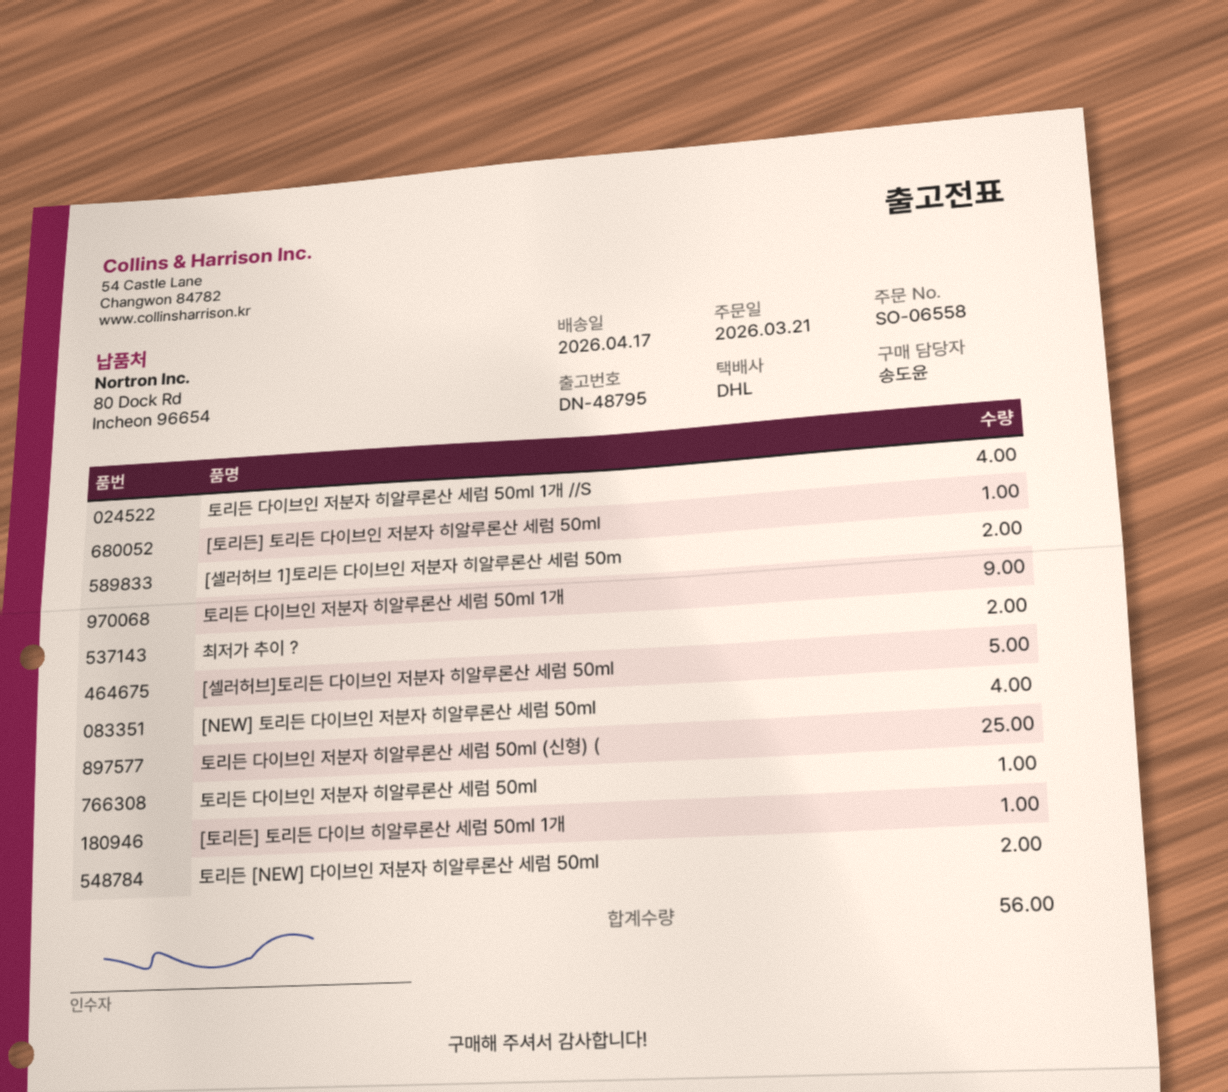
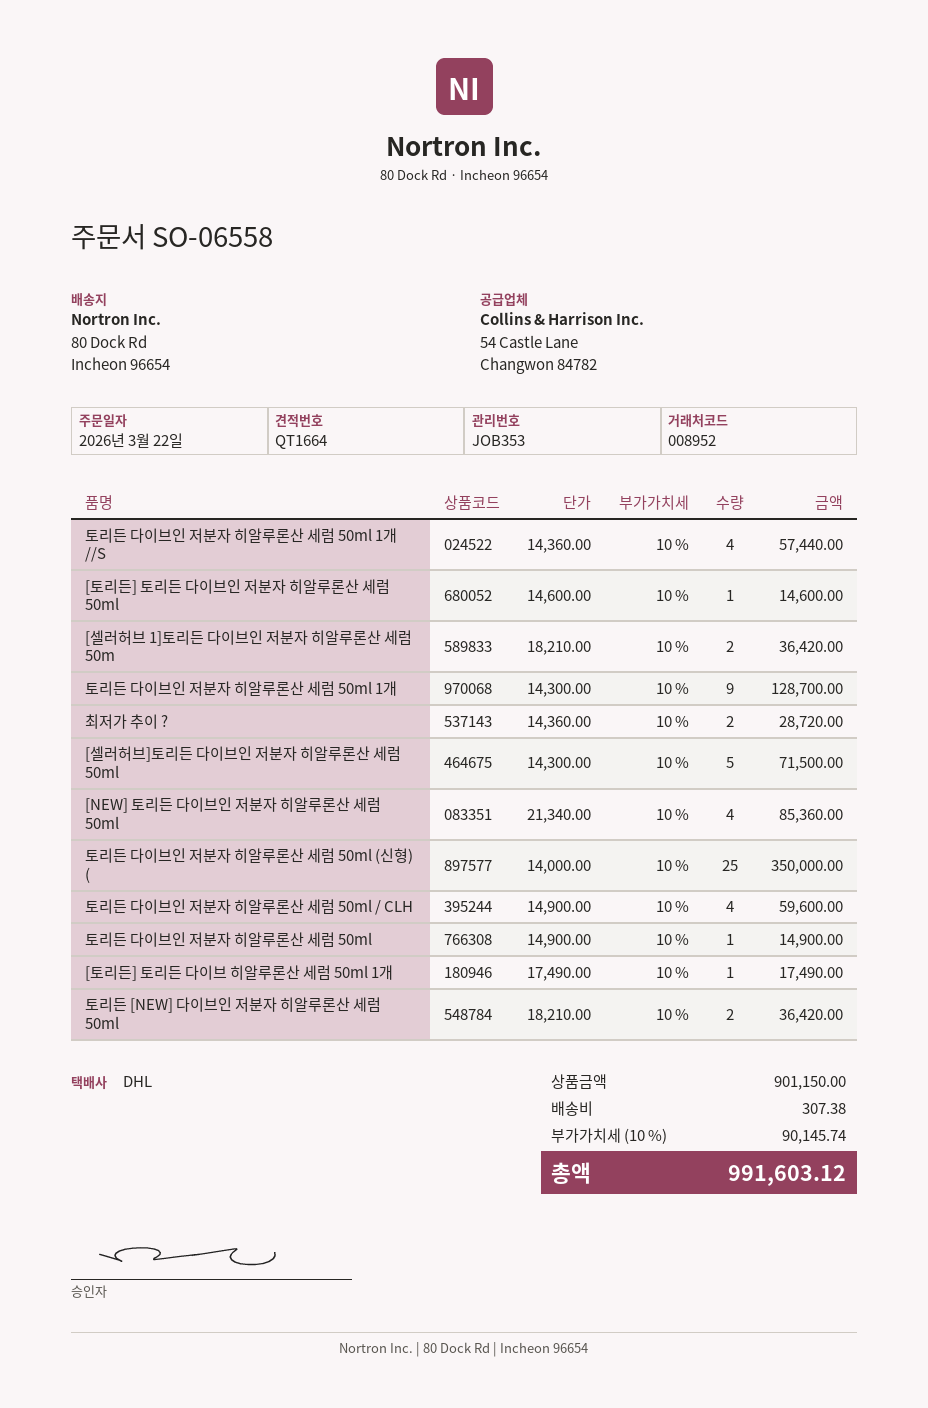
order date: 2026-03-21 -> 2026-03-22
토리든 다이브인 저분자 히알루론산 세럼 50ml / CLH: none -> 4

